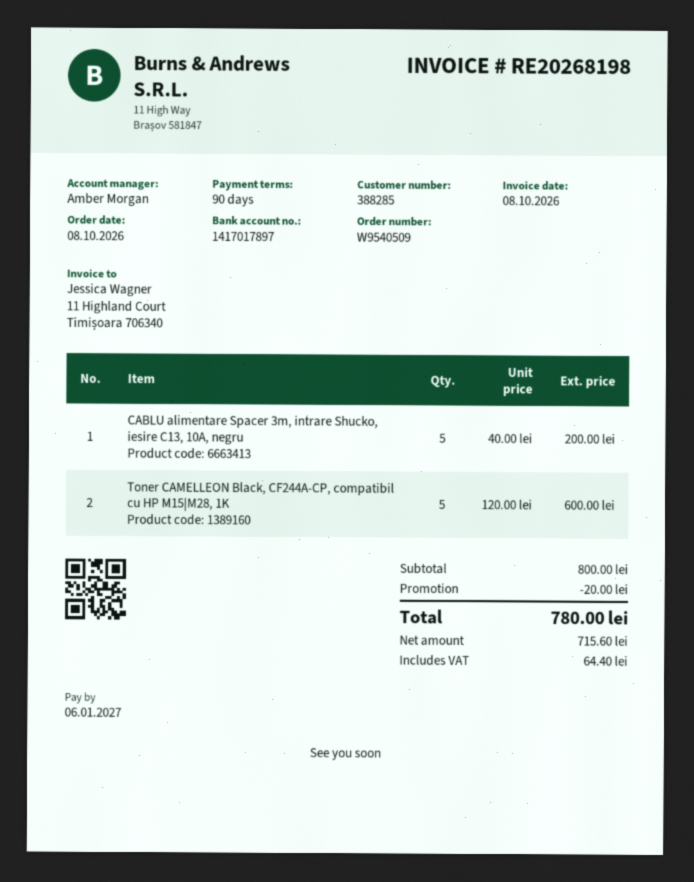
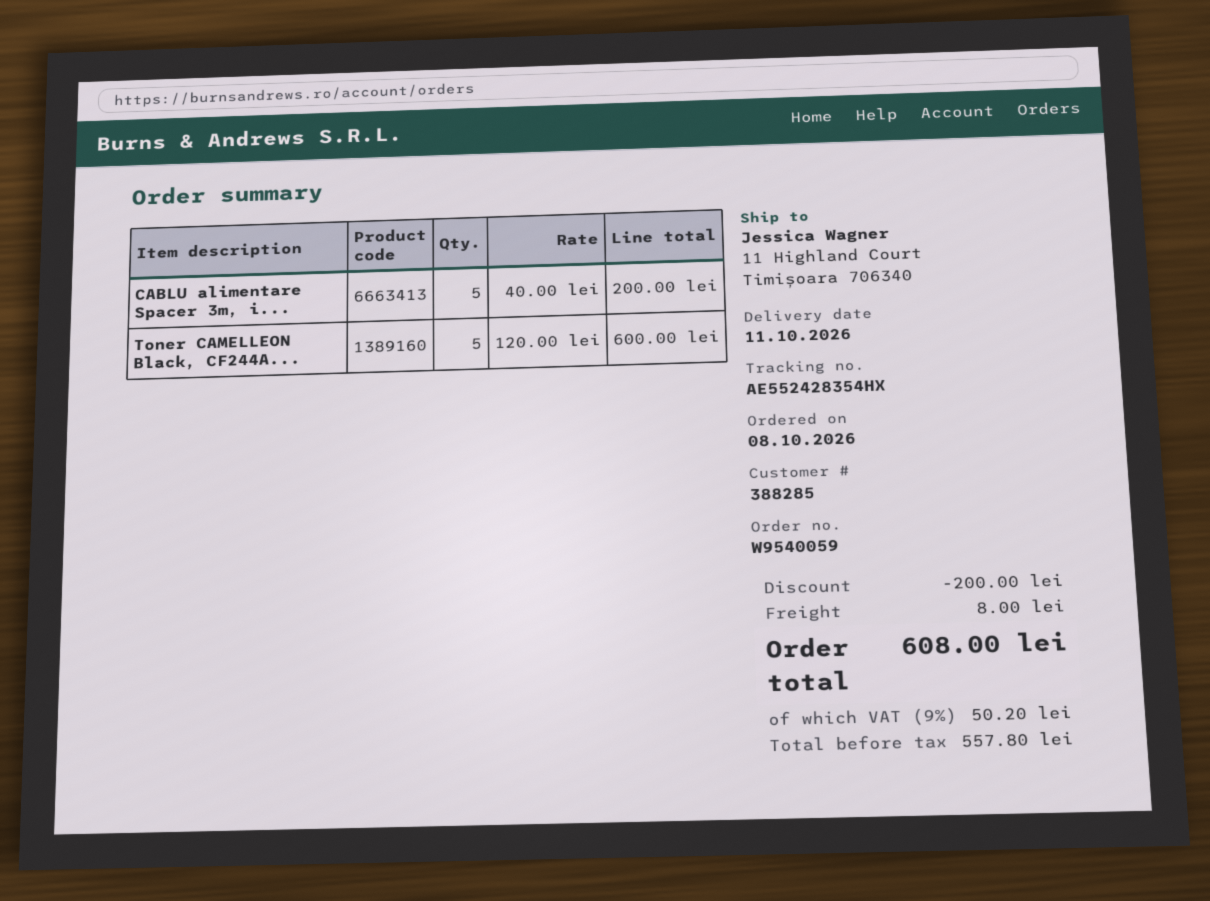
order number: W9540509 -> W9540059
discount: 20.00 -> 200.00
shipping: none -> 8.00
net: 715.60 -> 557.80
tax: 64.40 -> 50.20
total: 780.00 -> 608.00

